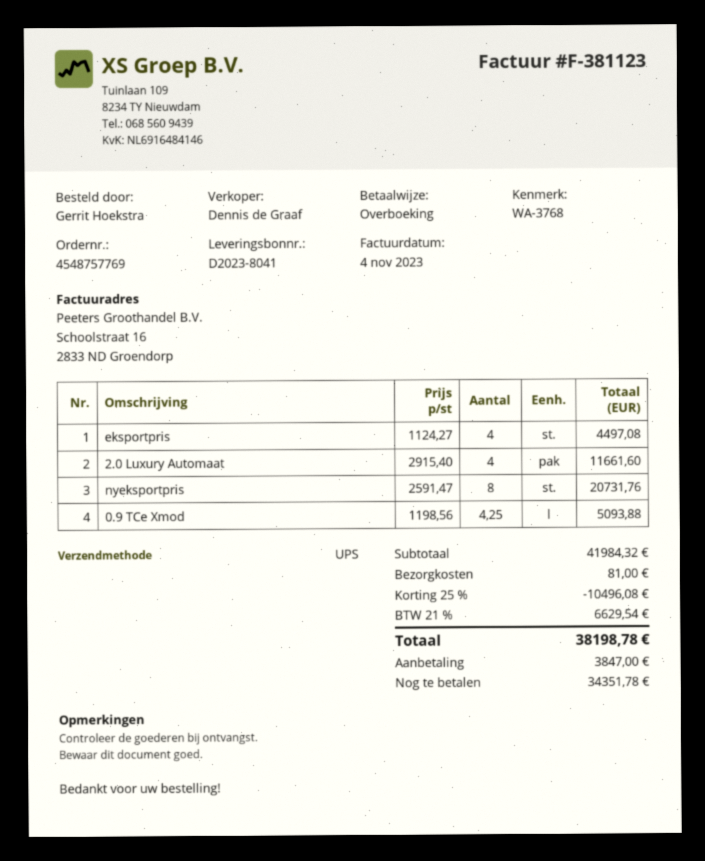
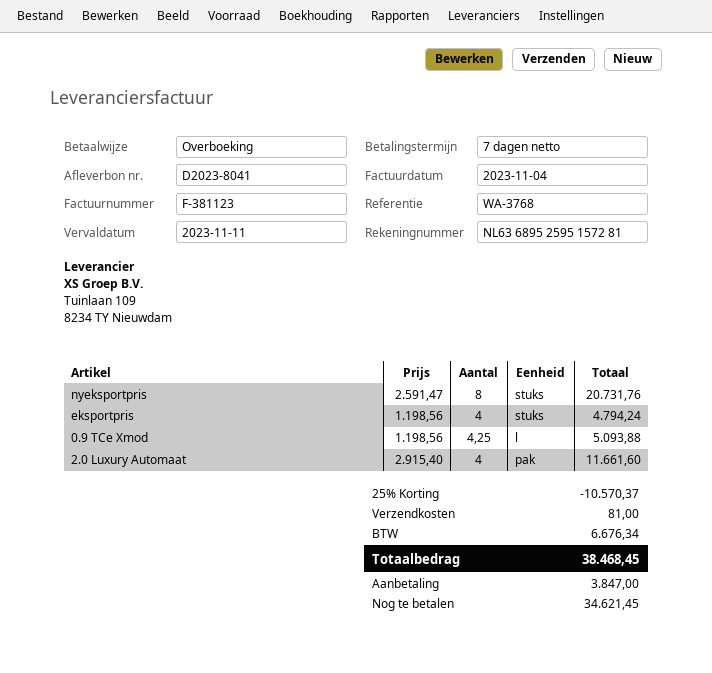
eksportpris: 4 x 1124.27 = 4497.08 -> 4 x 1198.56 = 4794.24
discount: 25% = 10496.08 -> 25% = 10570.37
tax: 6629.54 -> 6676.34
total: 38198.78 -> 38468.45
balance: 34351.78 -> 34621.45

